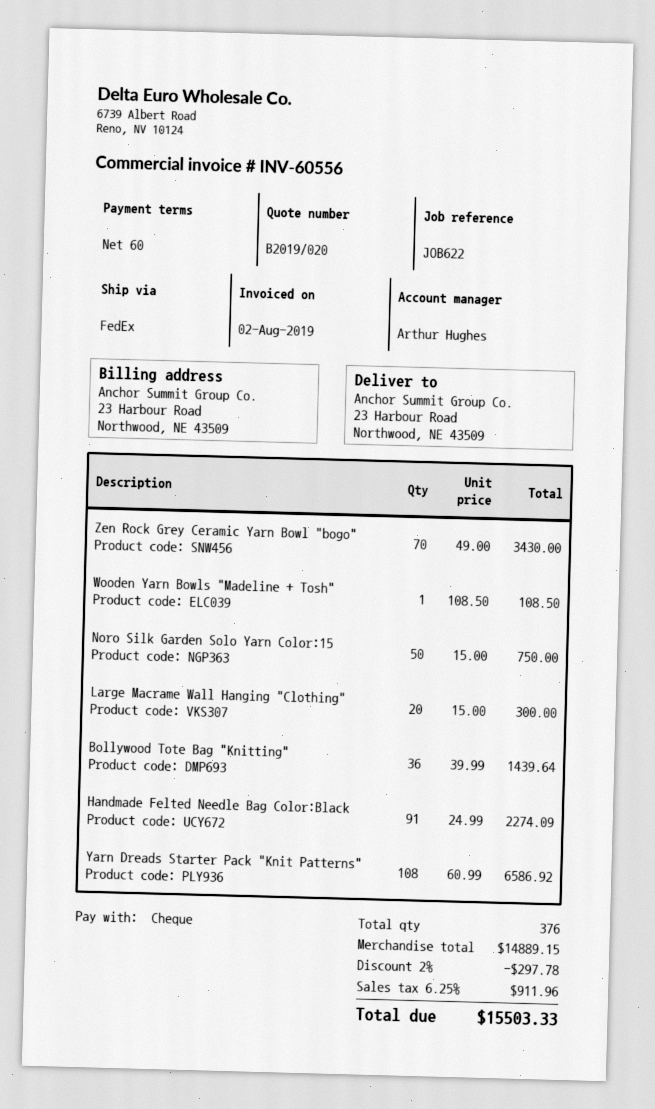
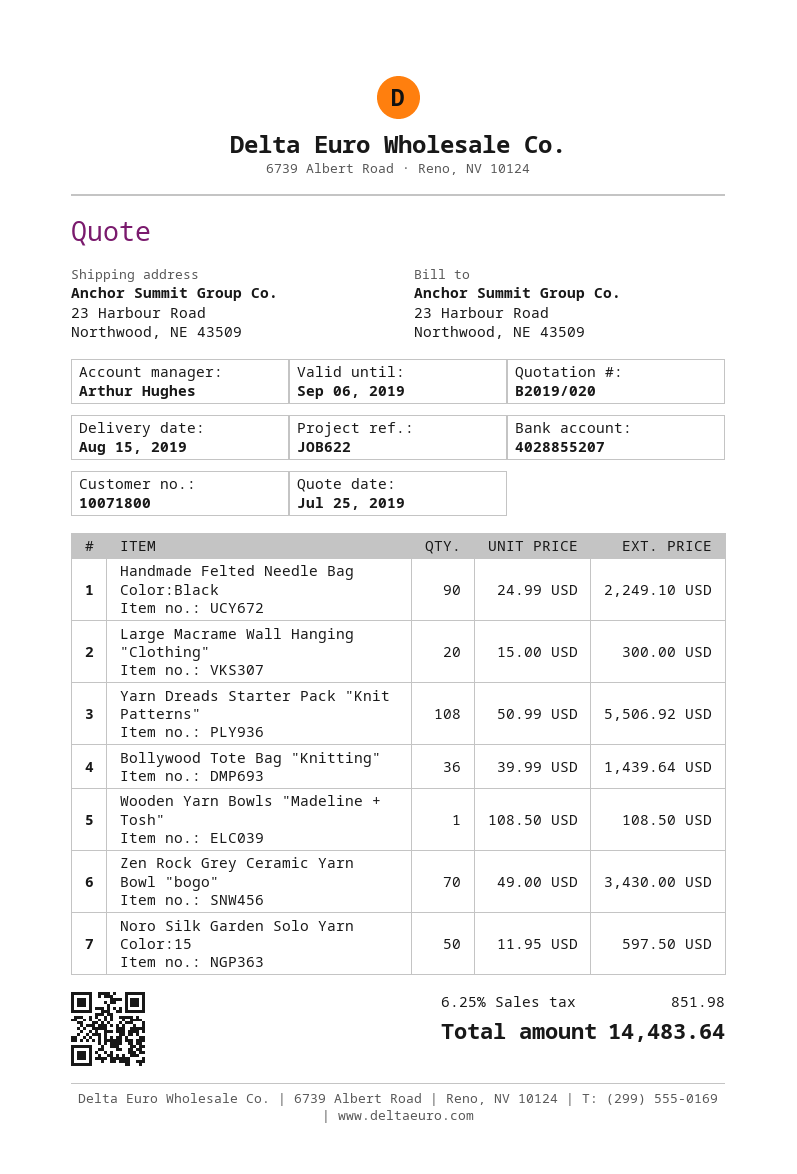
Noro Silk Garden Solo Yarn Color:15: 50 x 15.00 = 750.00 -> 50 x 11.95 = 597.50
Handmade Felted Needle Bag Color:Black: 91 x 24.99 = 2274.09 -> 90 x 24.99 = 2249.10
Yarn Dreads Starter Pack "Knit Patterns": 108 x 60.99 = 6586.92 -> 108 x 50.99 = 5506.92
discount: 2% = 297.78 -> none
tax: 6.25% = 911.96 -> 6.25% = 851.98
total: 15503.33 -> 14483.64

